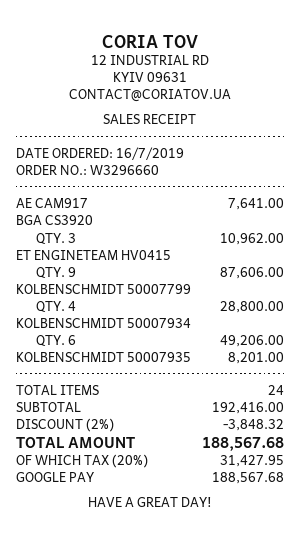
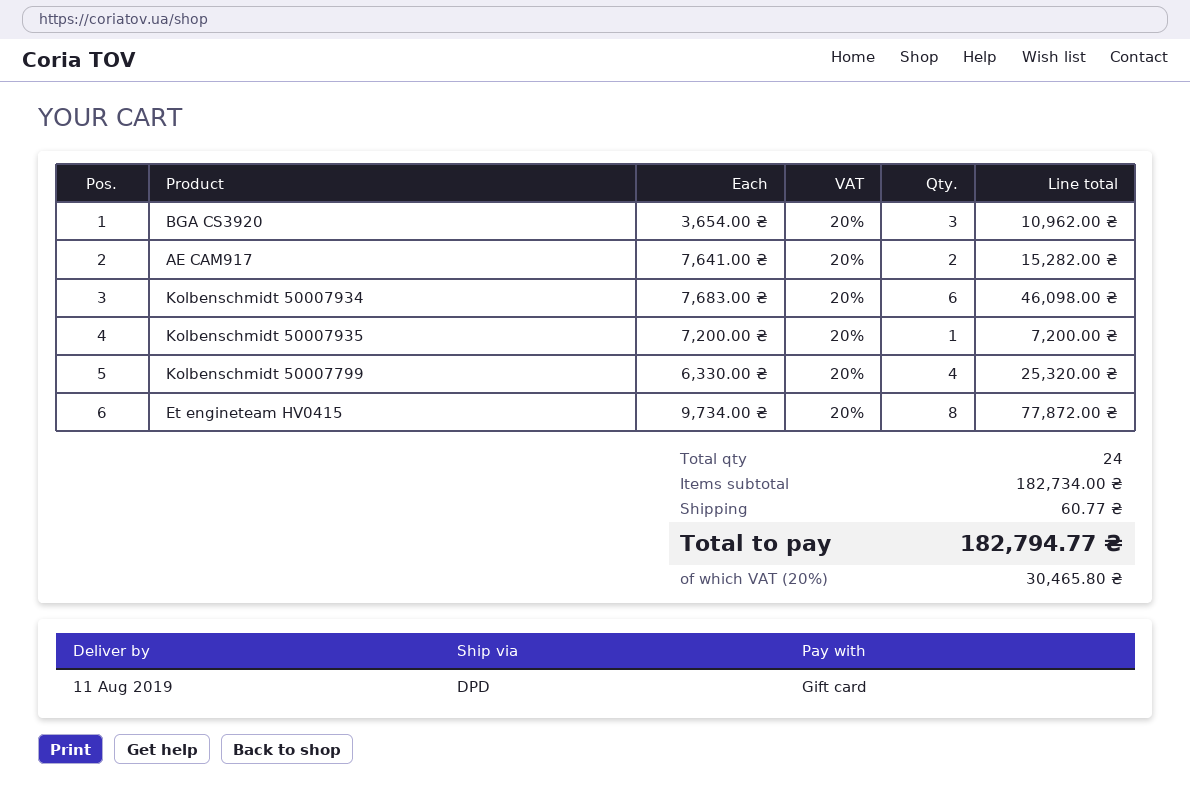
payment method: Google Pay -> gift card
AE CAM917: 1 for 7641.00 -> 2 for 15282.00
ET ENGINETEAM HV0415: 9 for 87606.00 -> 8 for 77872.00
KOLBENSCHMIDT 50007799: 4 for 28800.00 -> 4 for 25320.00
KOLBENSCHMIDT 50007934: 6 for 49206.00 -> 6 for 46098.00
KOLBENSCHMIDT 50007935: 1 for 8201.00 -> 1 for 7200.00
subtotal: 192416.00 -> 182734.00
discount: 2% = 3848.32 -> none
shipping: none -> 60.77
tax: 20% = 31427.95 -> 20% = 30465.80
total: 188567.68 -> 182794.77

